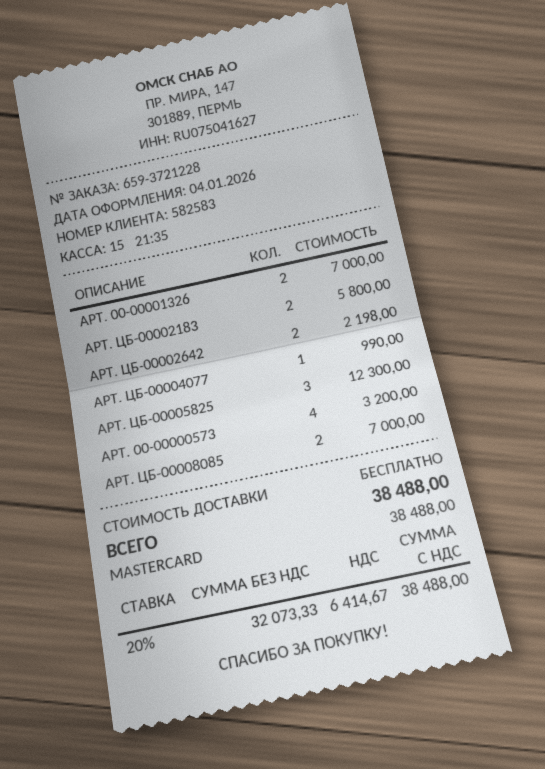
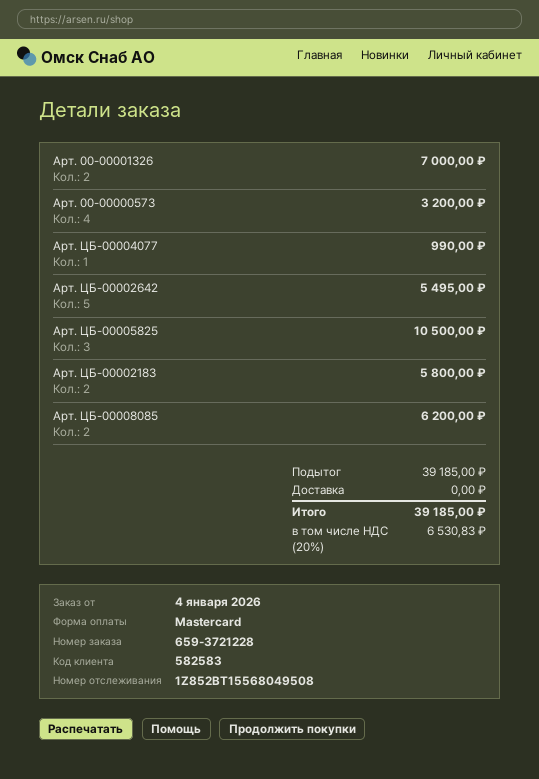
АРТ. ЦБ-00002642: 2 for 2198.00 -> 5 for 5495.00
АРТ. ЦБ-00005825: 3 for 12300.00 -> 3 for 10500.00
АРТ. ЦБ-00008085: 2 for 7000.00 -> 2 for 6200.00
tax: 20% = 6414.67 -> 20% = 6530.83
total: 38488.00 -> 39185.00

